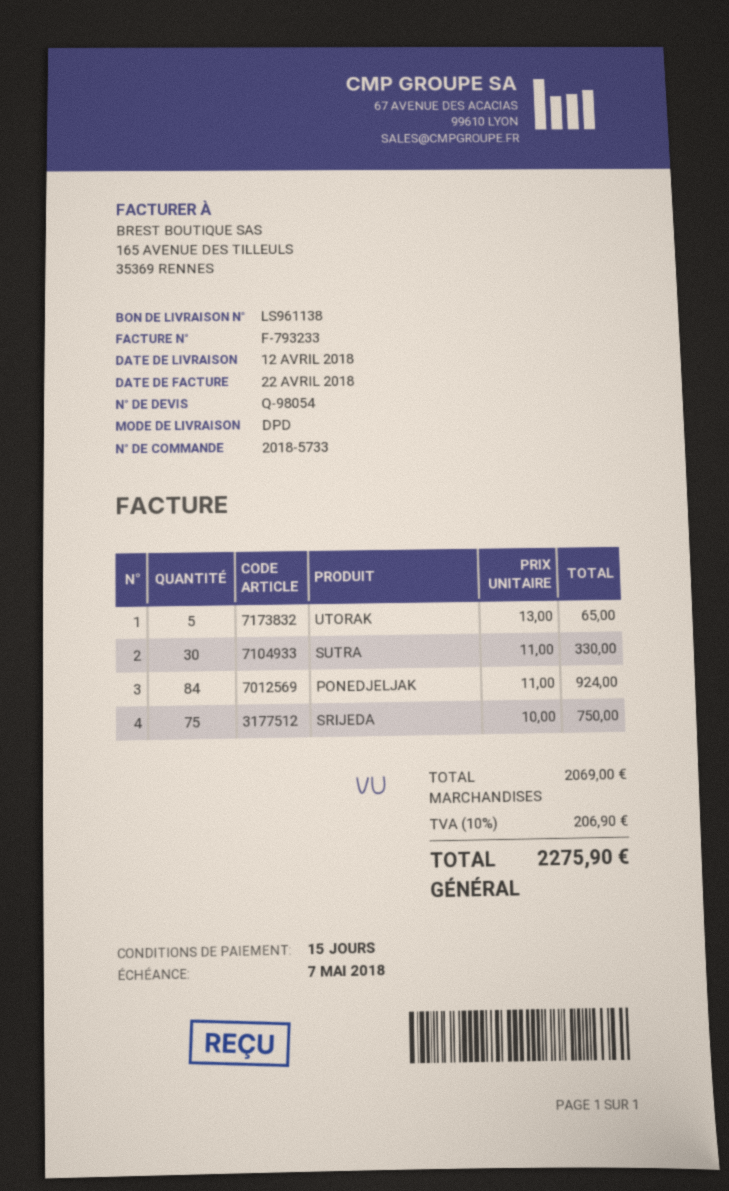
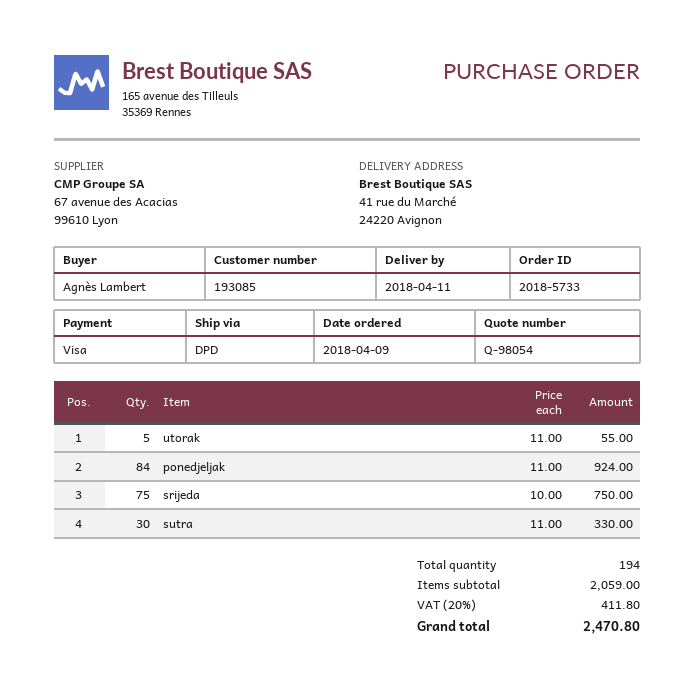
delivery date: 2018-04-12 -> 2018-04-11
UTORAK: 5 x 13.00 = 65.00 -> 5 x 11.00 = 55.00
subtotal: 2069.00 -> 2059.00
tax: 10% = 206.90 -> 20% = 411.80
total: 2275.90 -> 2470.80

